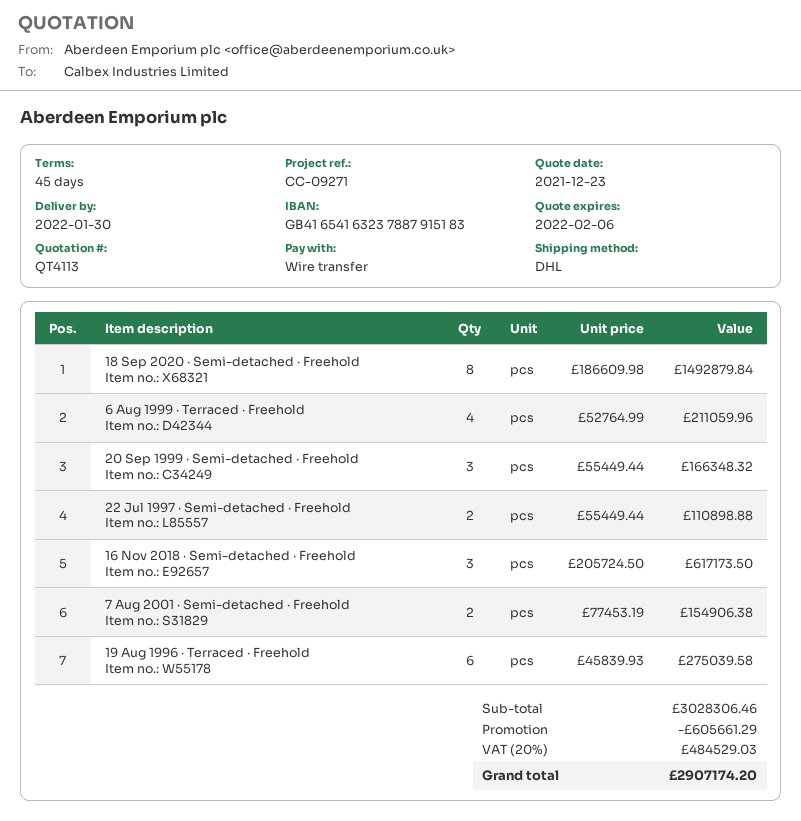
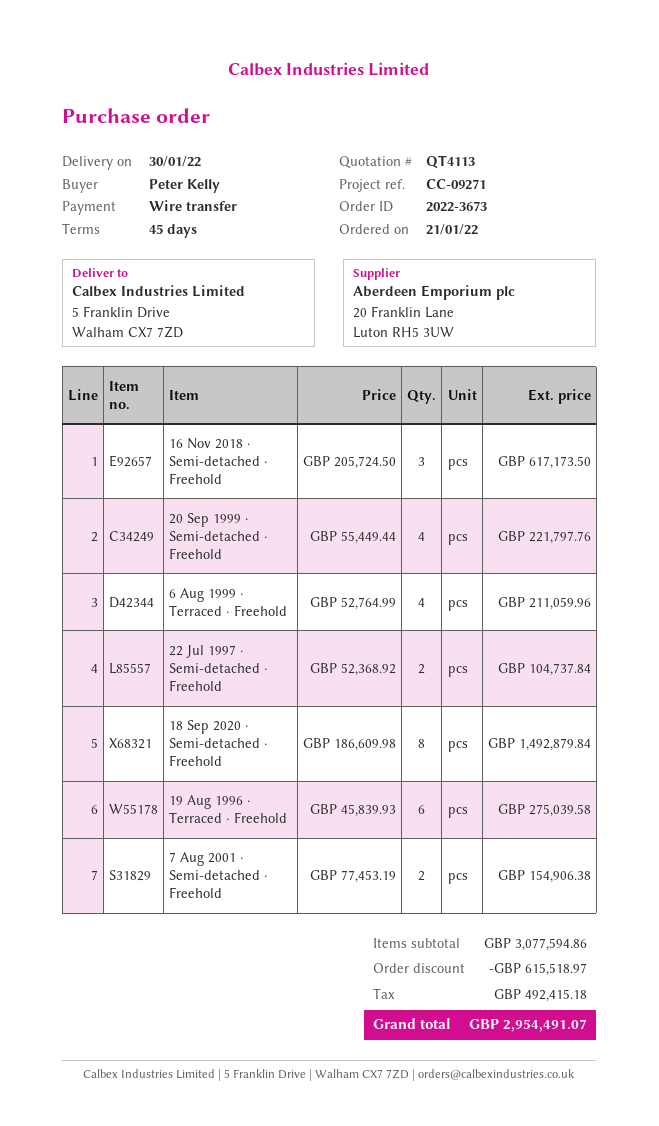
20 Sep 1999 · Semi-detached · Freehold: 3 x 55449.44 = 166348.32 -> 4 x 55449.44 = 221797.76
22 Jul 1997 · Semi-detached · Freehold: 2 x 55449.44 = 110898.88 -> 2 x 52368.92 = 104737.84
subtotal: 3028306.46 -> 3077594.86
discount: 605661.29 -> 615518.97
tax: 484529.03 -> 492415.18
total: 2907174.20 -> 2954491.07

